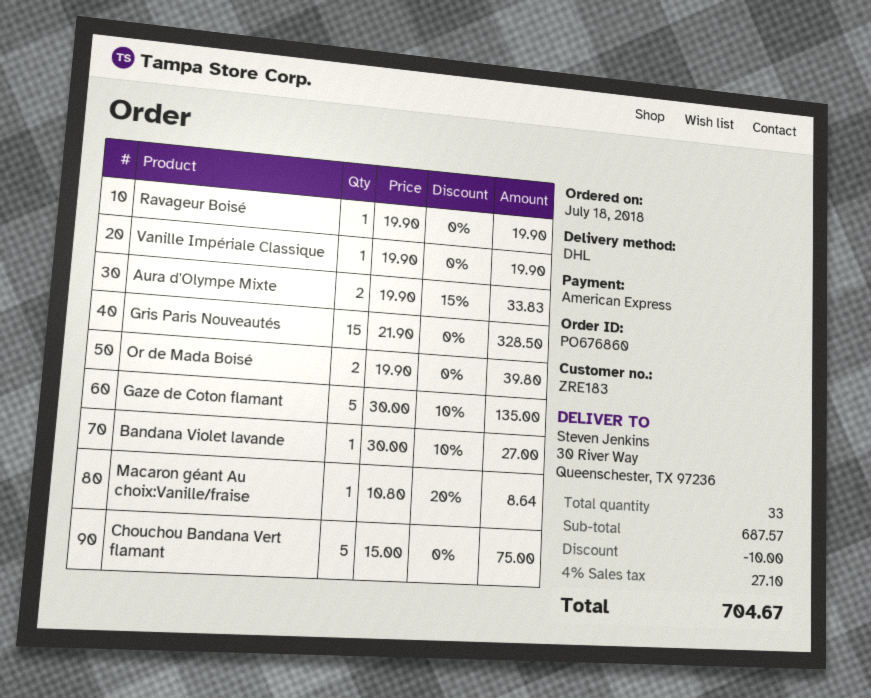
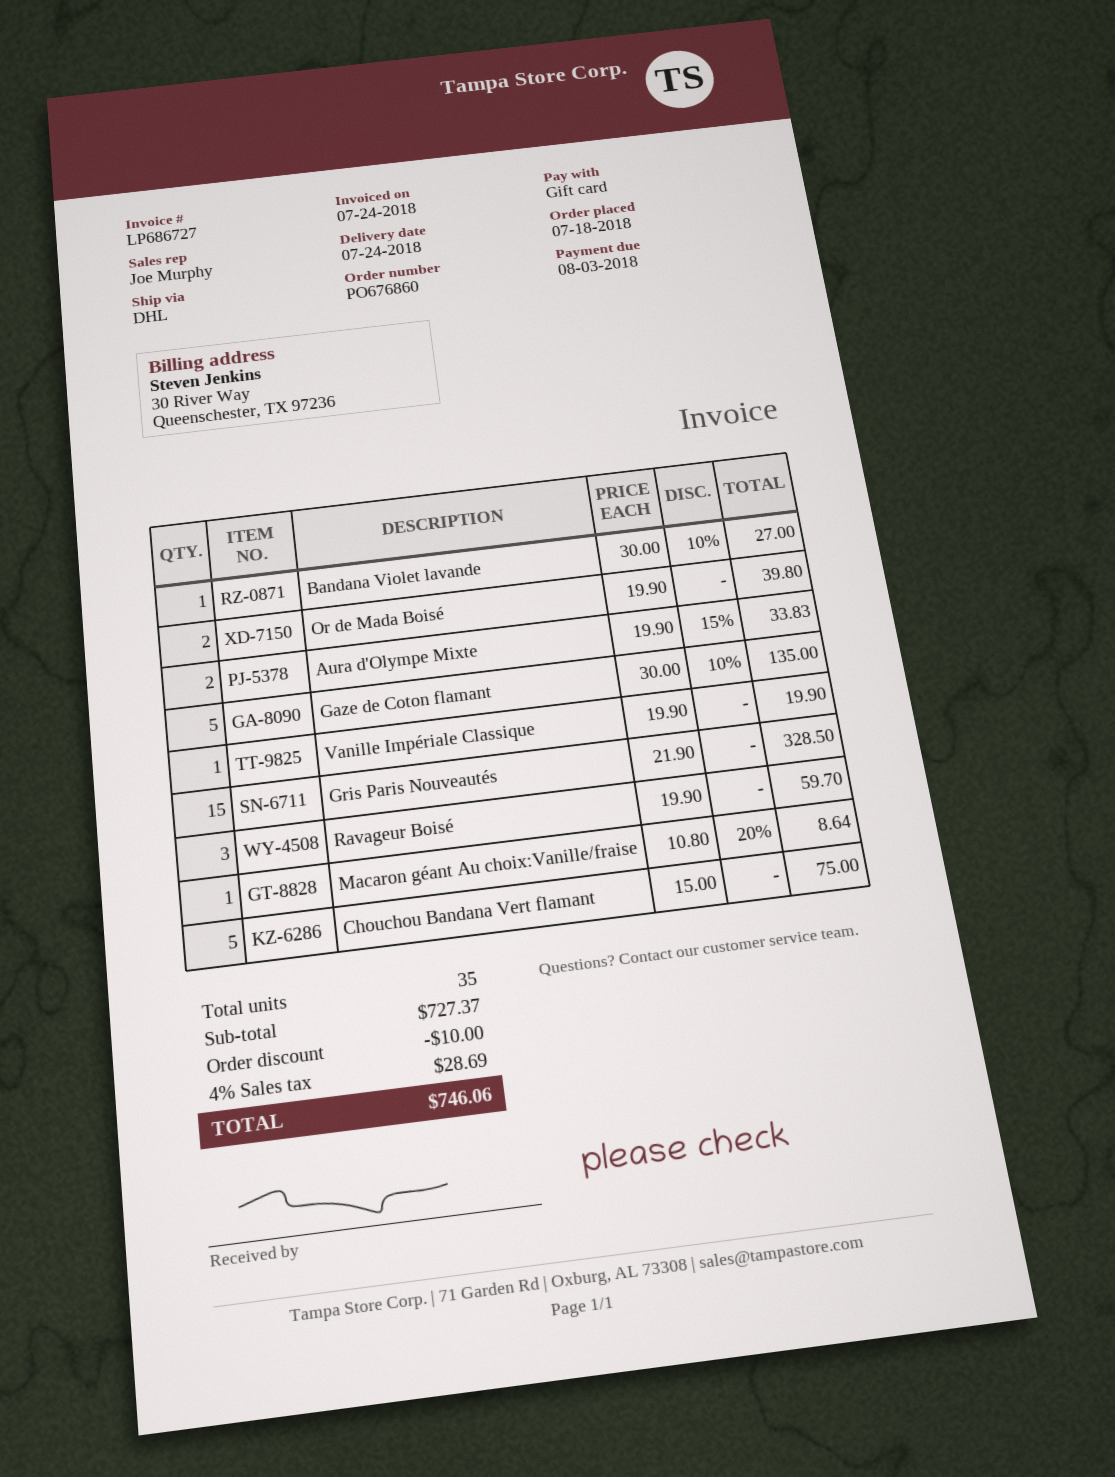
payment method: American Express -> gift card
Ravageur Boisé: 1 x 19.90 = 19.90 -> 3 x 19.90 = 59.70
total quantity: 33 -> 35
subtotal: 687.57 -> 727.37
tax: 4% = 27.10 -> 4% = 28.69
total: 704.67 -> 746.06

